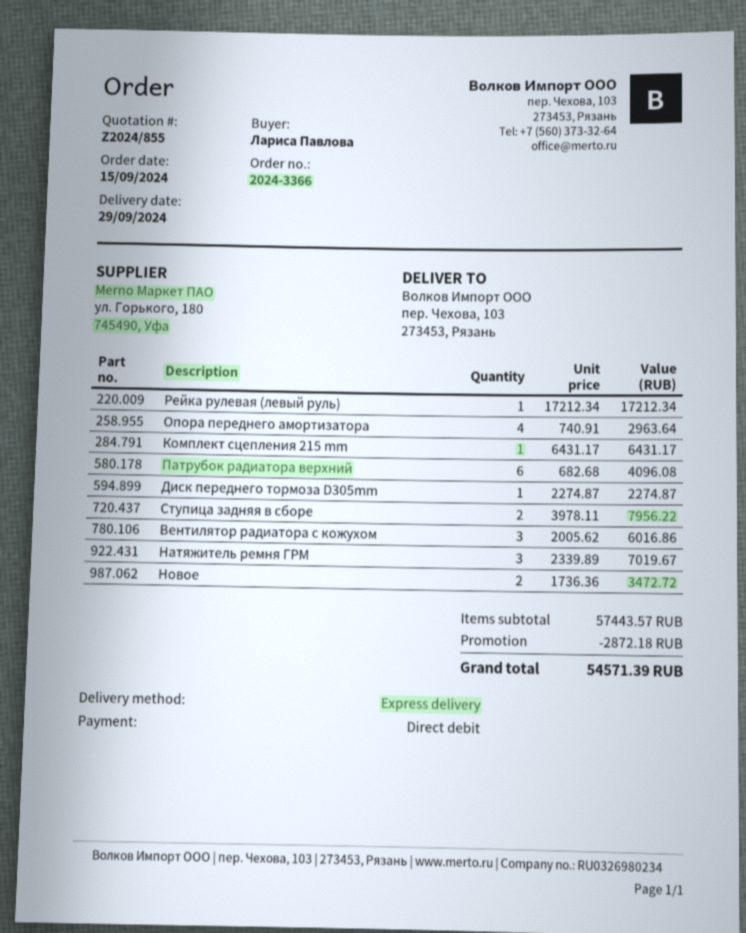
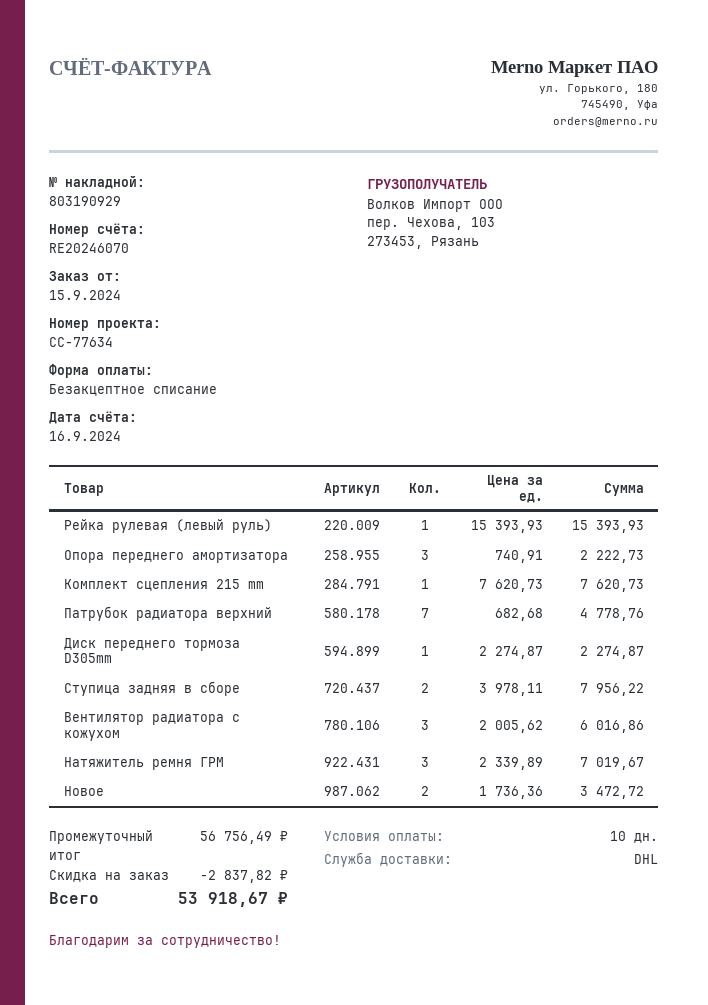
shipping method: express -> DHL
Рейка рулевая (левый руль): 1 x 17212.34 = 17212.34 -> 1 x 15393.93 = 15393.93
Опора переднего амортизатора: 4 x 740.91 = 2963.64 -> 3 x 740.91 = 2222.73
Комплект сцепления 215 mm: 1 x 6431.17 = 6431.17 -> 1 x 7620.73 = 7620.73
Патрубок радиатора верхний: 6 x 682.68 = 4096.08 -> 7 x 682.68 = 4778.76
subtotal: 57443.57 -> 56756.49
discount: 2872.18 -> 2837.82
total: 54571.39 -> 53918.67

